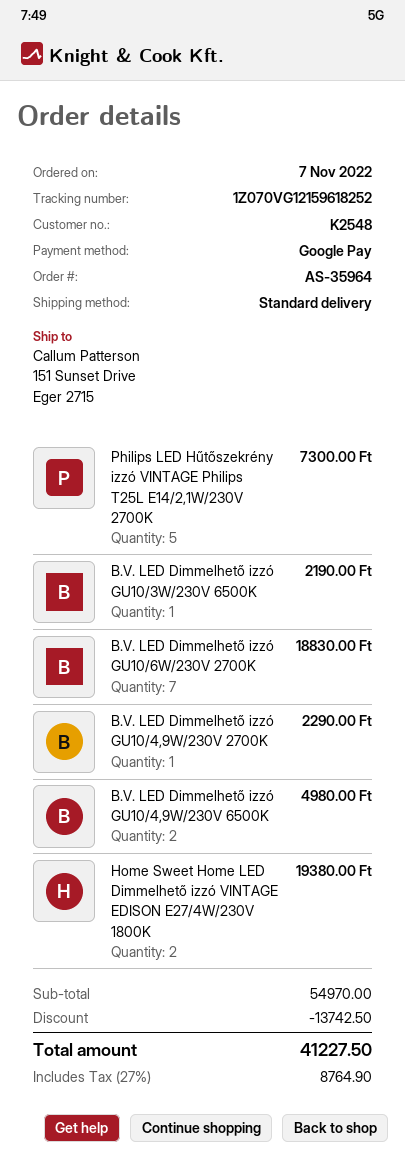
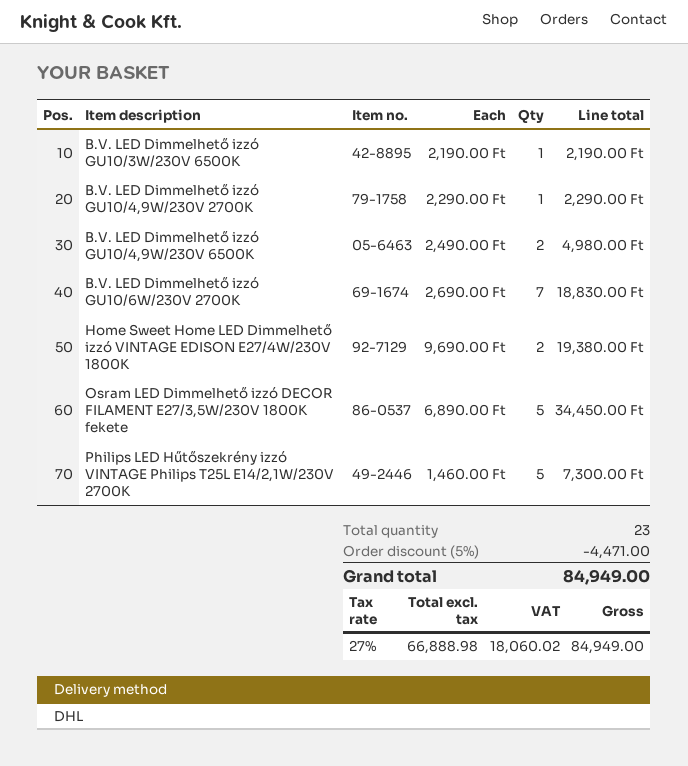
shipping method: standard -> DHL
Osram LED Dimmelhető izzó DECOR FILAMENT E27/3,5W/230V 1800K fekete: none -> 5 for 34450.00
discount: 13742.50 -> 4471.00
tax: 27% = 8764.90 -> 27% = 18060.02
total: 41227.50 -> 84949.00

